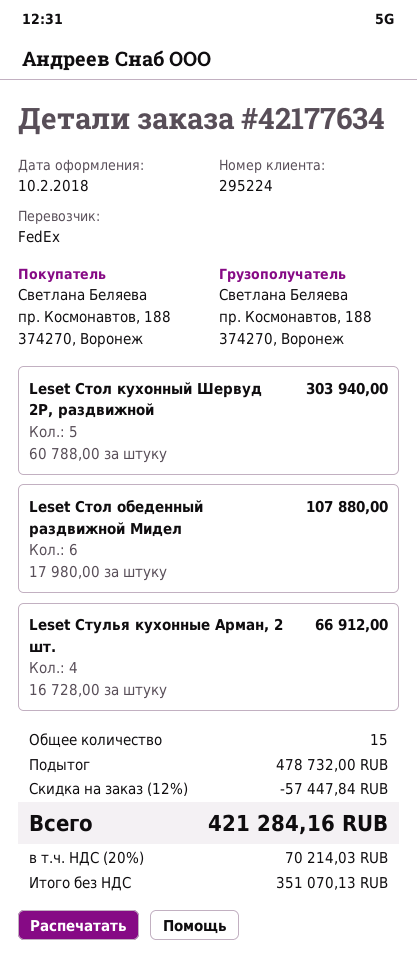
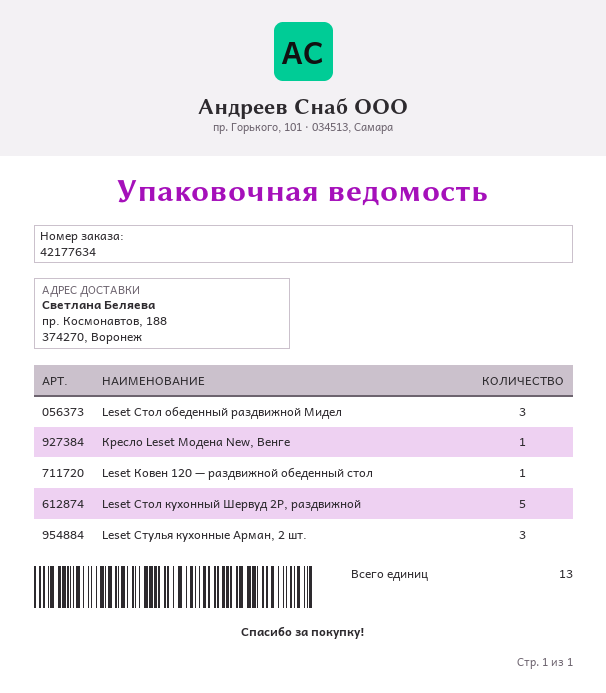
Leset Стол обеденный раздвижной Мидел: 6 -> 3
Leset Стулья кухонные Арман, 2 шт.: 4 -> 3
Кресло Leset Модена New, Венге: none -> 1
Leset Ковен 120 — раздвижной обеденный стол: none -> 1
total quantity: 15 -> 13

